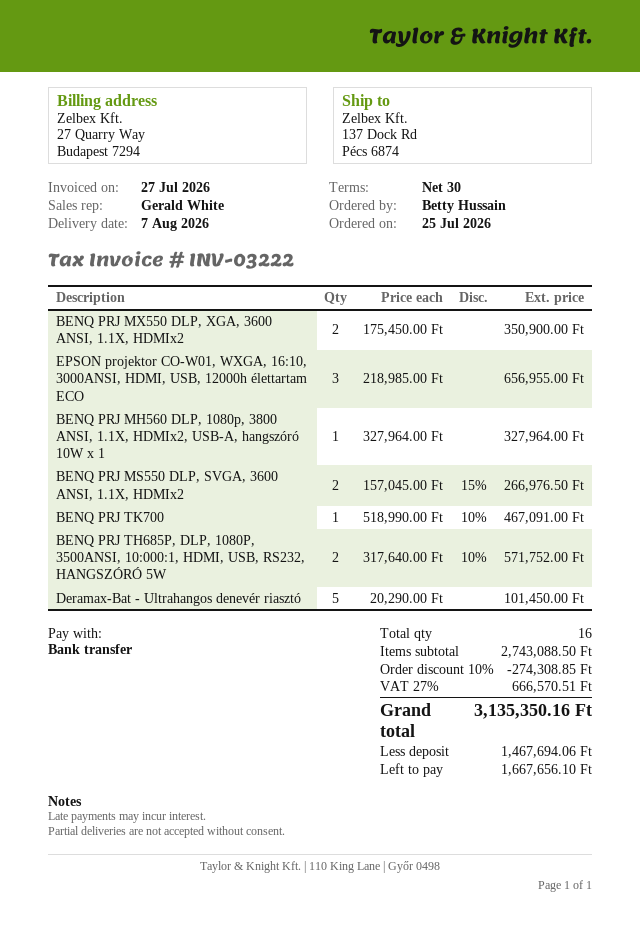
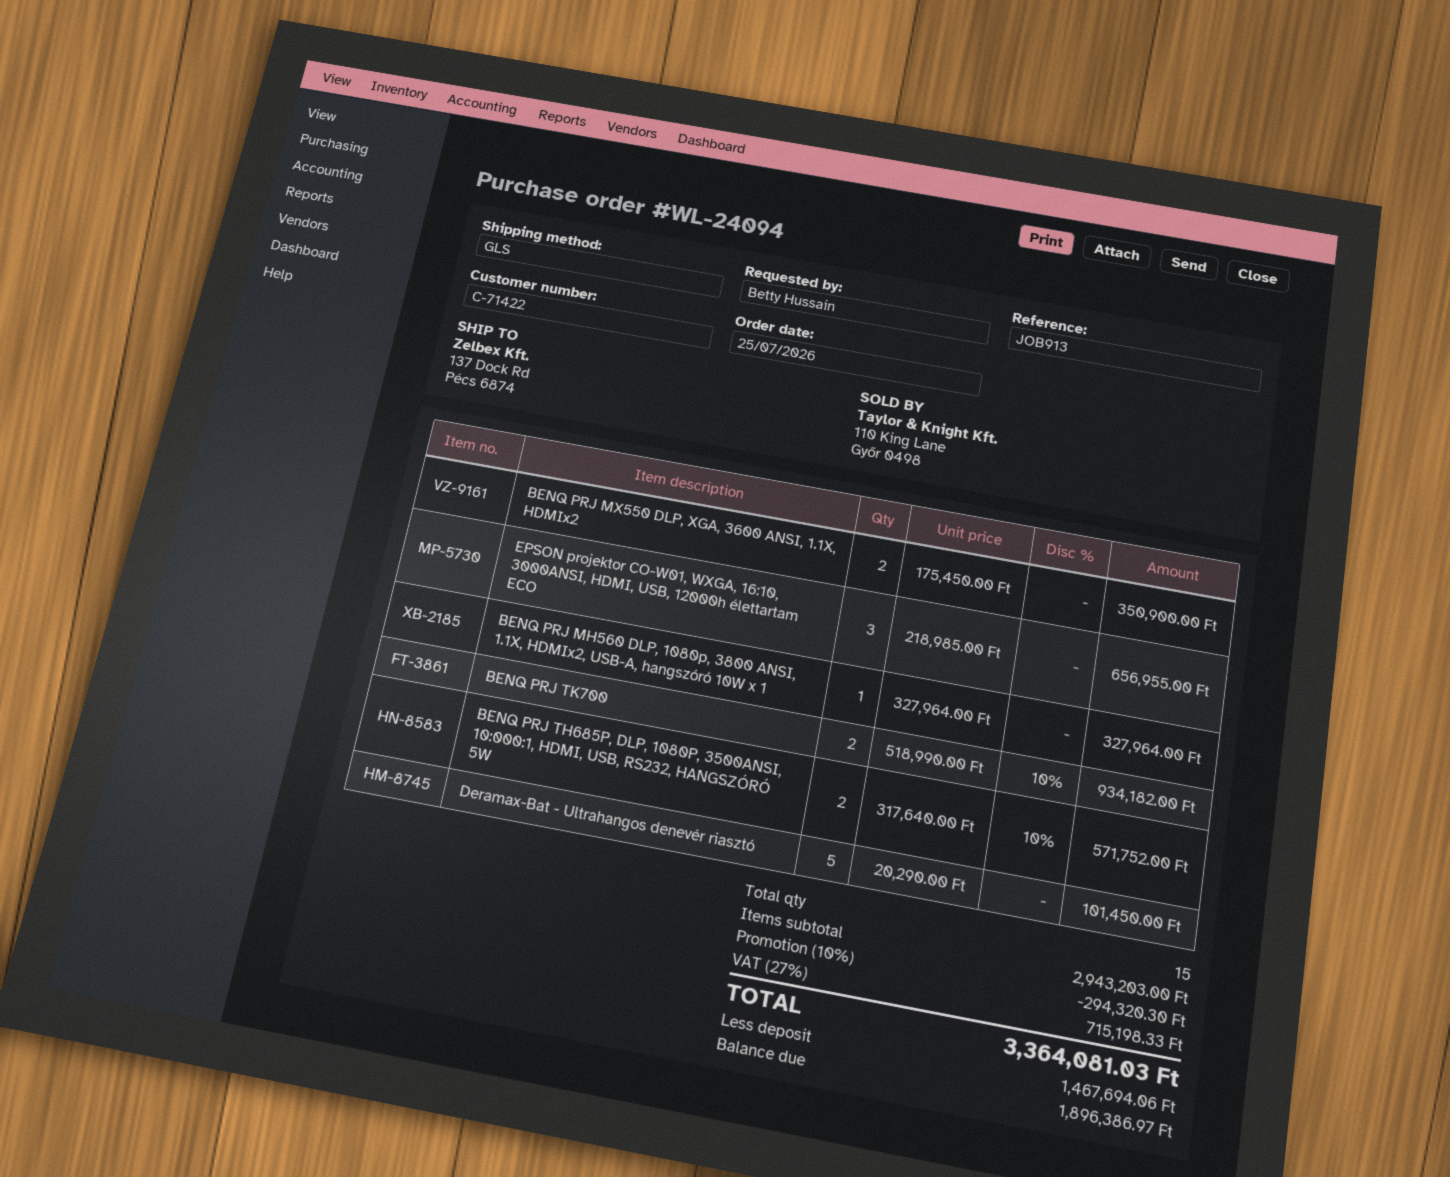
BENQ PRJ MS550 DLP, SVGA, 3600 ANSI, 1.1X, HDMIx2: 2 x 157045.00 - 15% = 266976.50 -> none
BENQ PRJ TK700: 1 x 518990.00 - 10% = 467091.00 -> 2 x 518990.00 - 10% = 934182.00
total quantity: 16 -> 15
subtotal: 2743088.50 -> 2943203.00
discount: 10% = 274308.85 -> 10% = 294320.30
tax: 27% = 666570.51 -> 27% = 715198.33
total: 3135350.16 -> 3364081.03
balance: 1667656.10 -> 1896386.97

